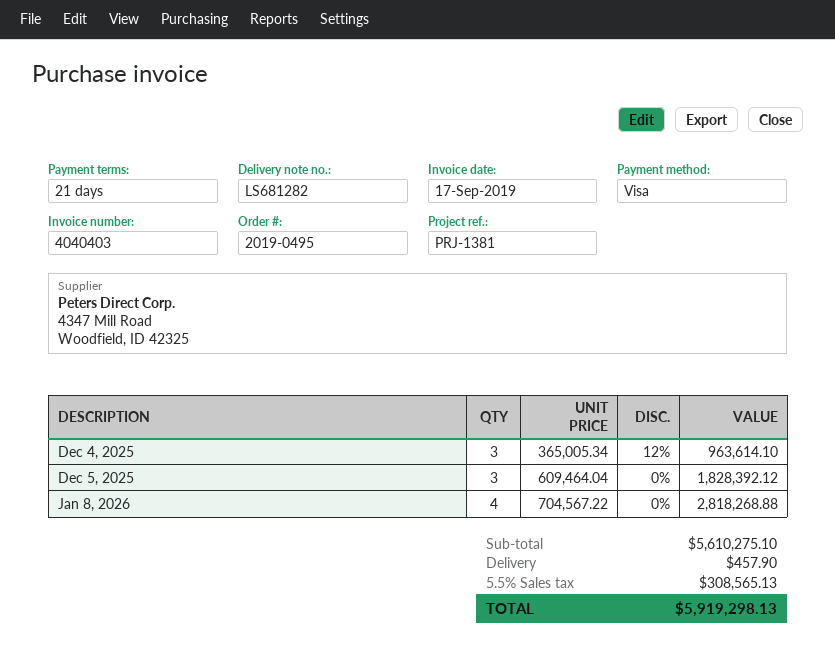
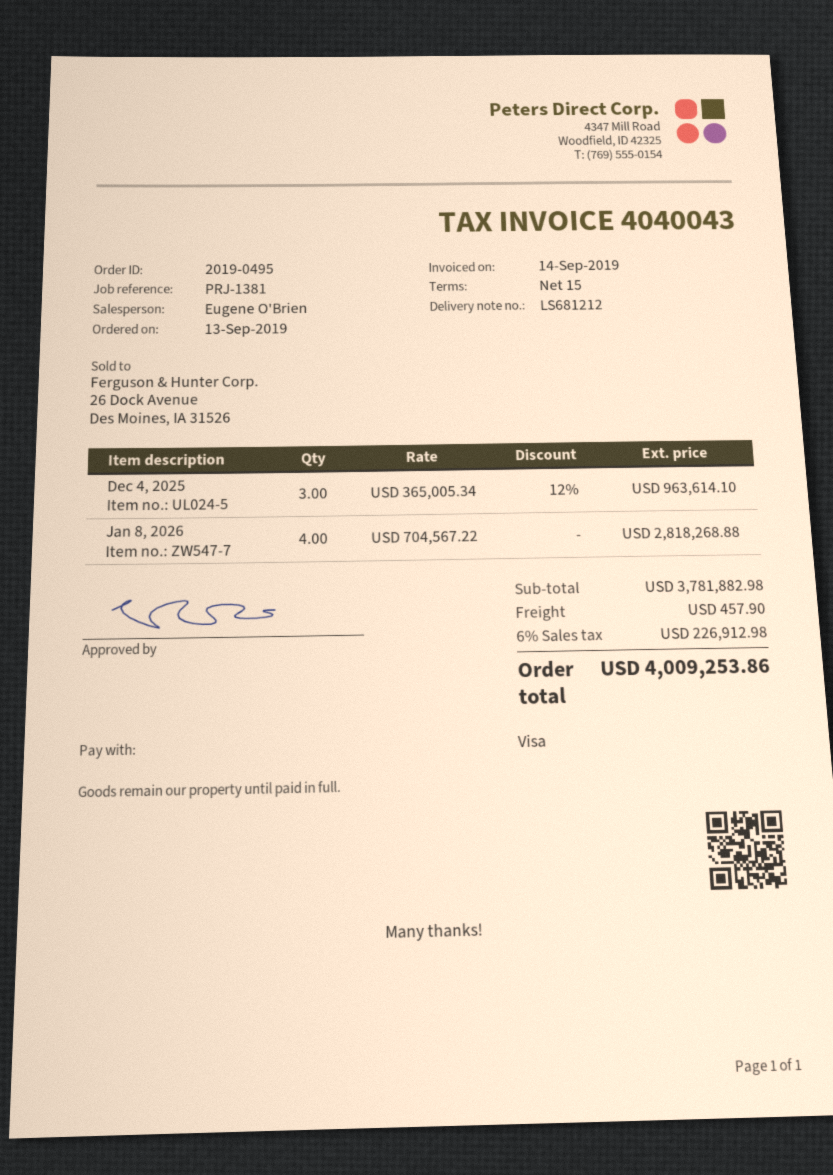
delivery note number: LS681282 -> LS681212
invoice number: 4040403 -> 4040043
invoice date: 2019-09-17 -> 2019-09-14
payment terms: 21 days -> 15 days
Dec 5, 2025: 3 x 609464.04 = 1828392.12 -> none
subtotal: 5610275.10 -> 3781882.98
tax: 5.5% = 308565.13 -> 6% = 226912.98
total: 5919298.13 -> 4009253.86

